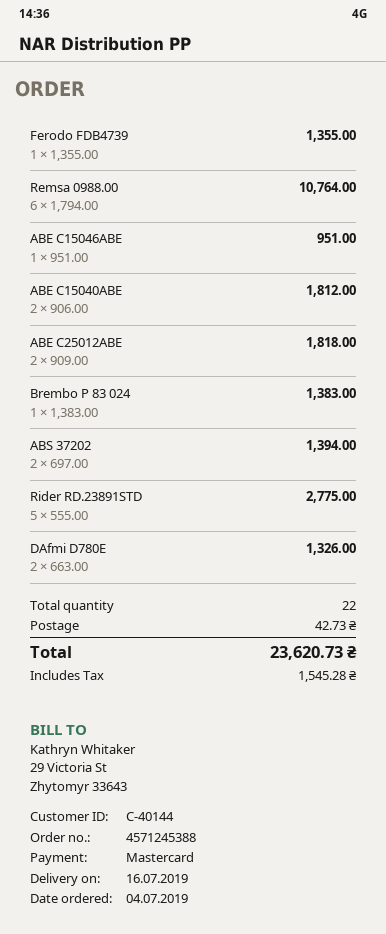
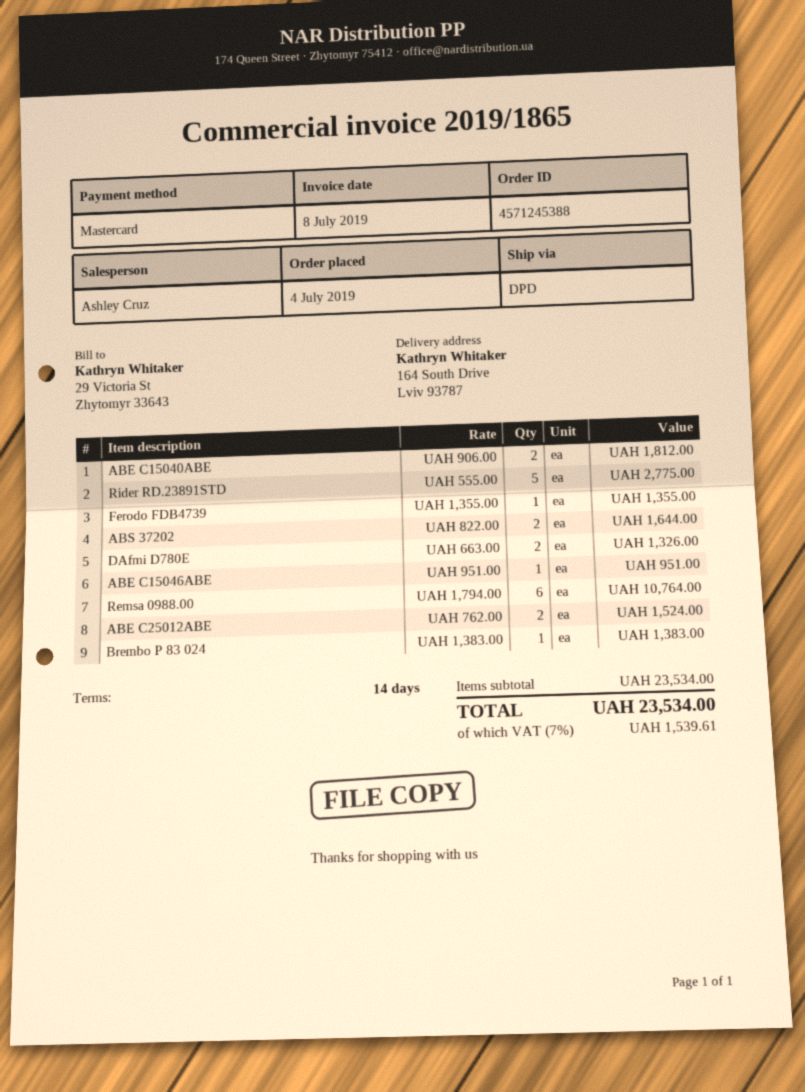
ABE C25012ABE: 2 x 909.00 = 1818.00 -> 2 x 762.00 = 1524.00
ABS 37202: 2 x 697.00 = 1394.00 -> 2 x 822.00 = 1644.00
shipping: 42.73 -> none
tax: 1545.28 -> 1539.61
total: 23620.73 -> 23534.00

